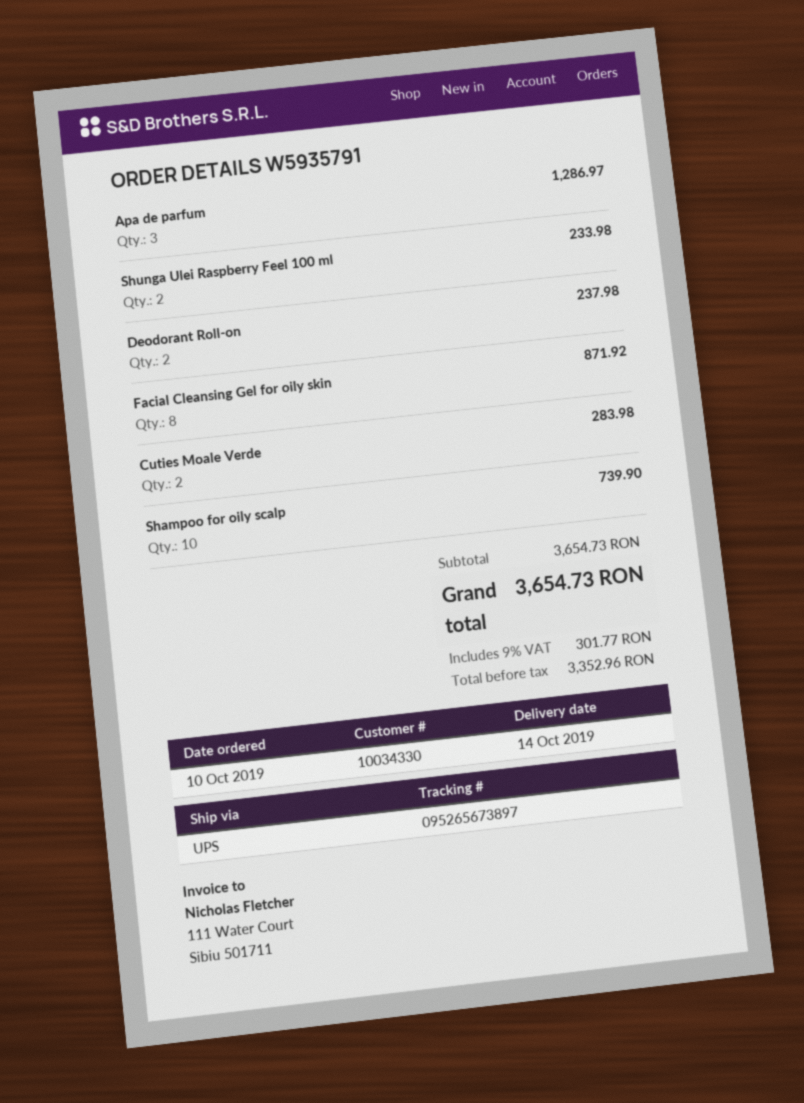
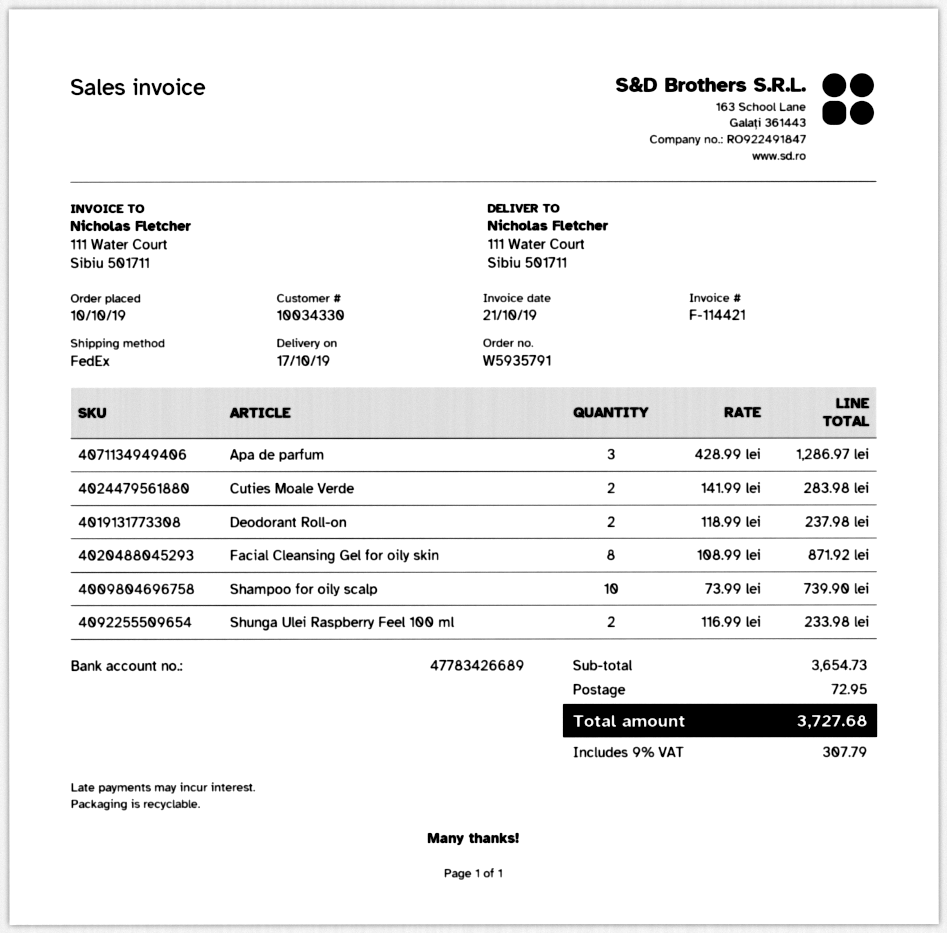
delivery date: 2019-10-14 -> 2019-10-17
shipping method: UPS -> FedEx
shipping: none -> 72.95
tax: 9% = 301.77 -> 9% = 307.79
total: 3654.73 -> 3727.68

